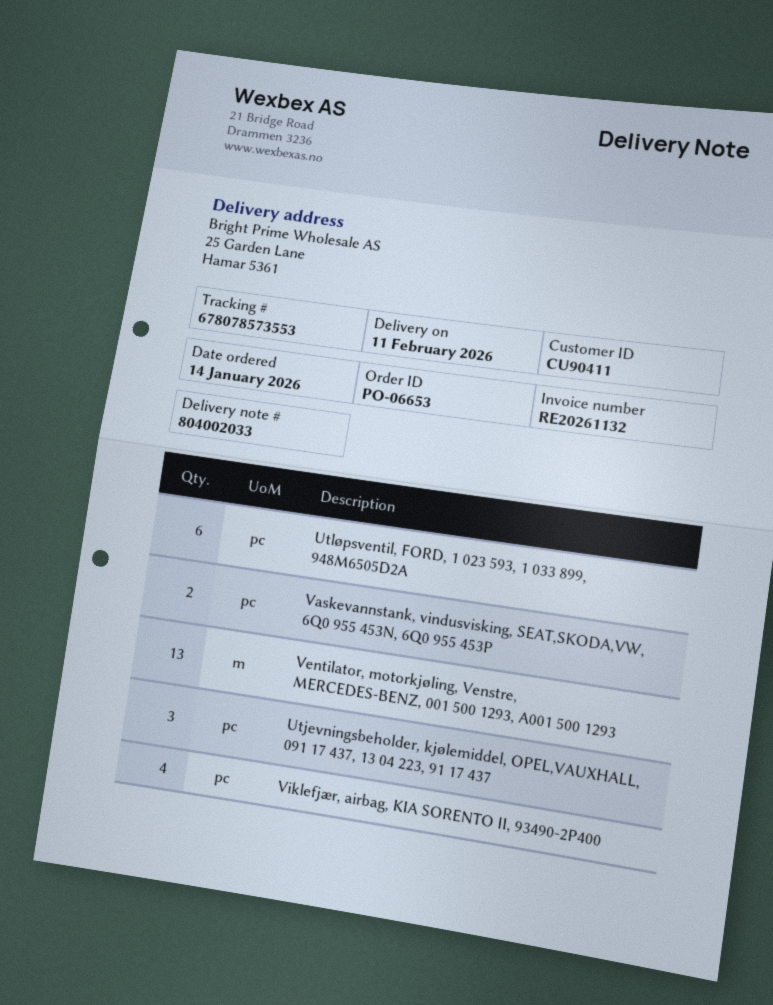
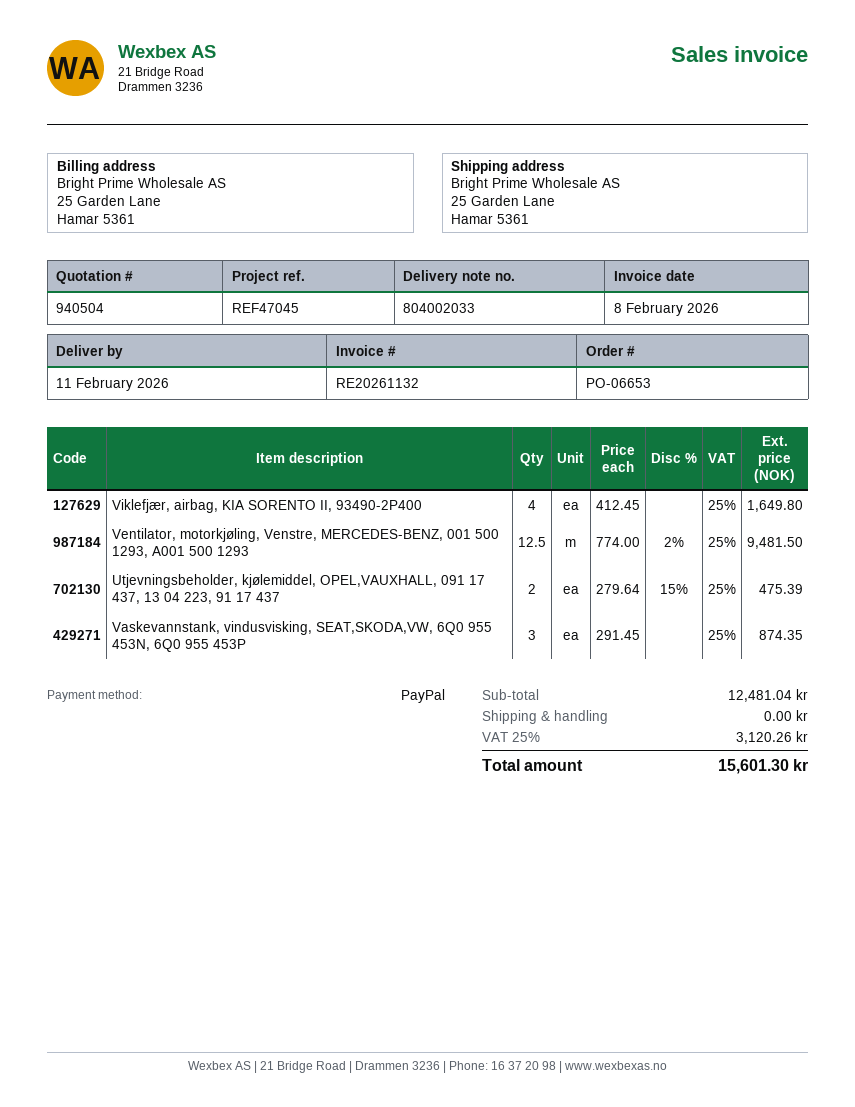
Utløpsventil, FORD, 1 023 593, 1 033 899, 948M6505D2A: 6 -> none
Vaskevannstank, vindusvisking, SEAT,SKODA,VW, 6Q0 955 453N, 6Q0 955 453P: 2 -> 3
Ventilator, motorkjøling, Venstre, MERCEDES-BENZ, 001 500 1293, A001 500 1293: 13 -> 12.5
Utjevningsbeholder, kjølemiddel, OPEL,VAUXHALL, 091 17 437, 13 04 223, 91 17 437: 3 -> 2

